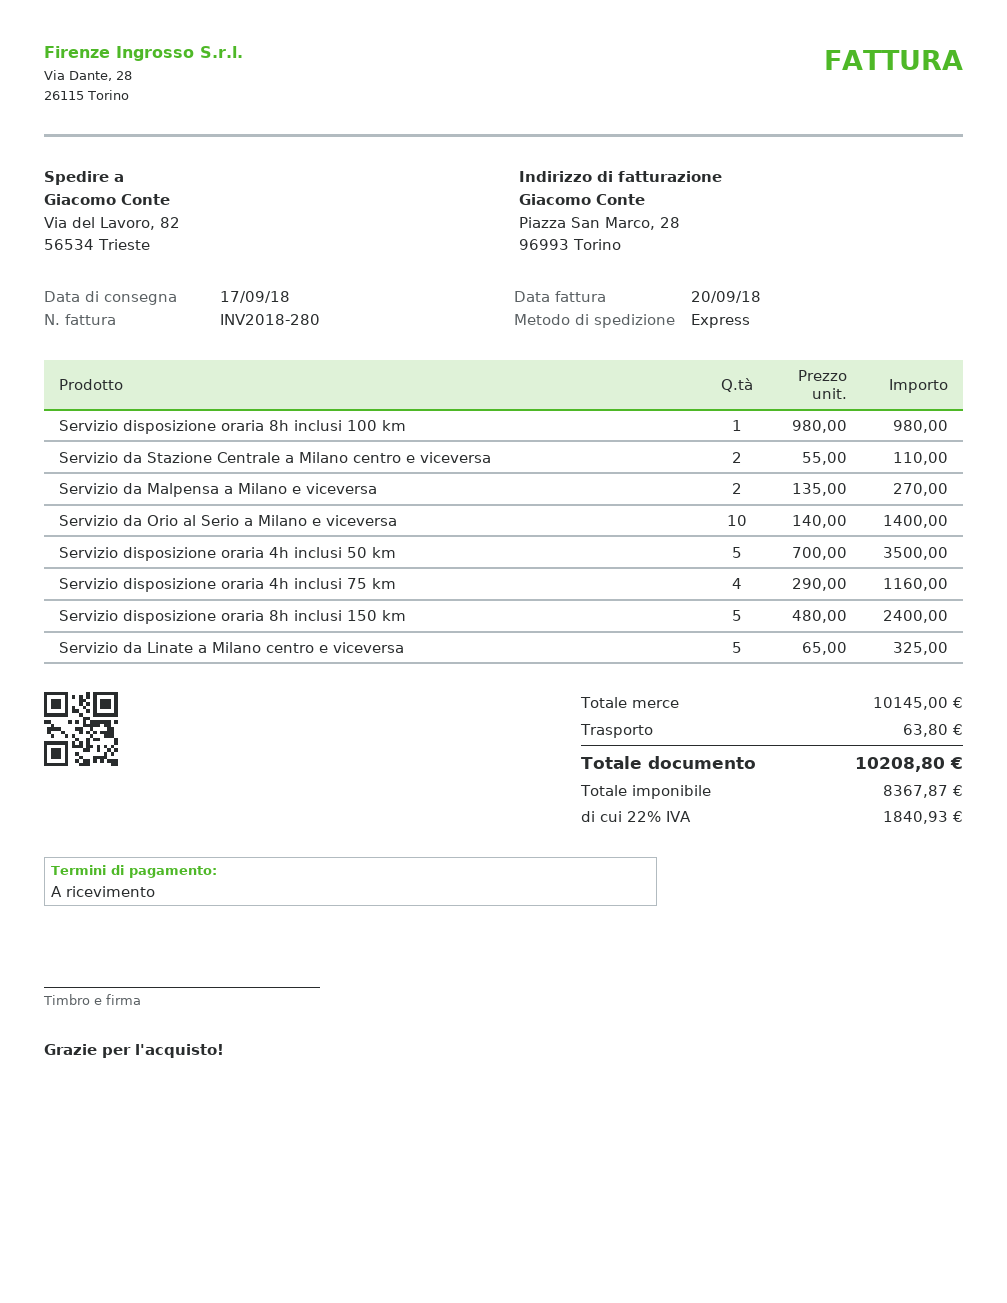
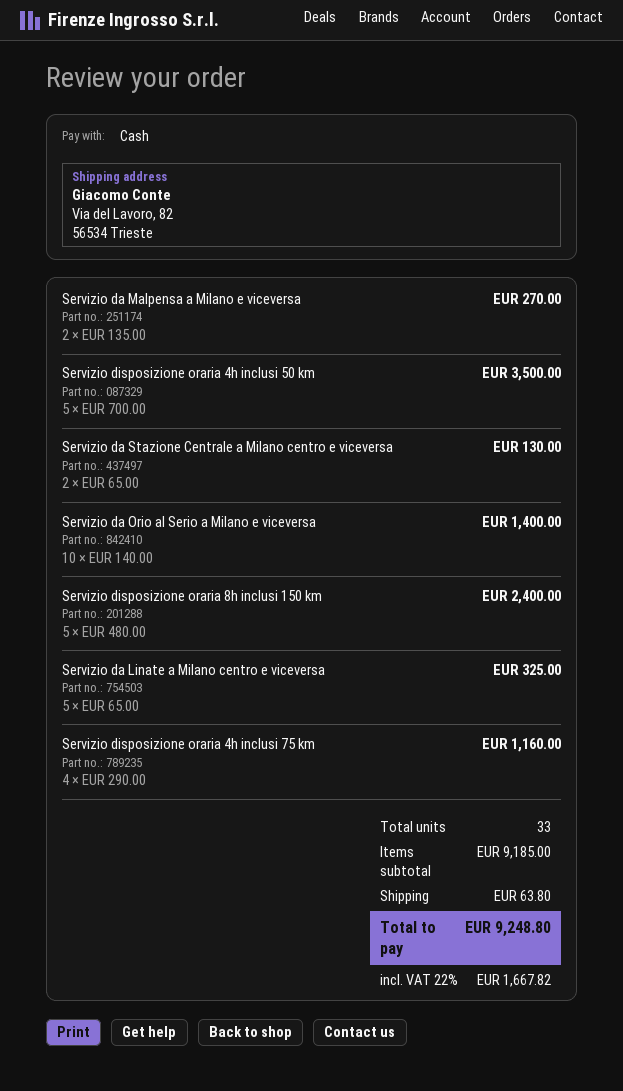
Servizio disposizione oraria 8h inclusi 100 km: 1 x 980.00 = 980.00 -> none
Servizio da Stazione Centrale a Milano centro e viceversa: 2 x 55.00 = 110.00 -> 2 x 65.00 = 130.00
subtotal: 10145.00 -> 9185.00
tax: 22% = 1840.93 -> 22% = 1667.82
total: 10208.80 -> 9248.80

